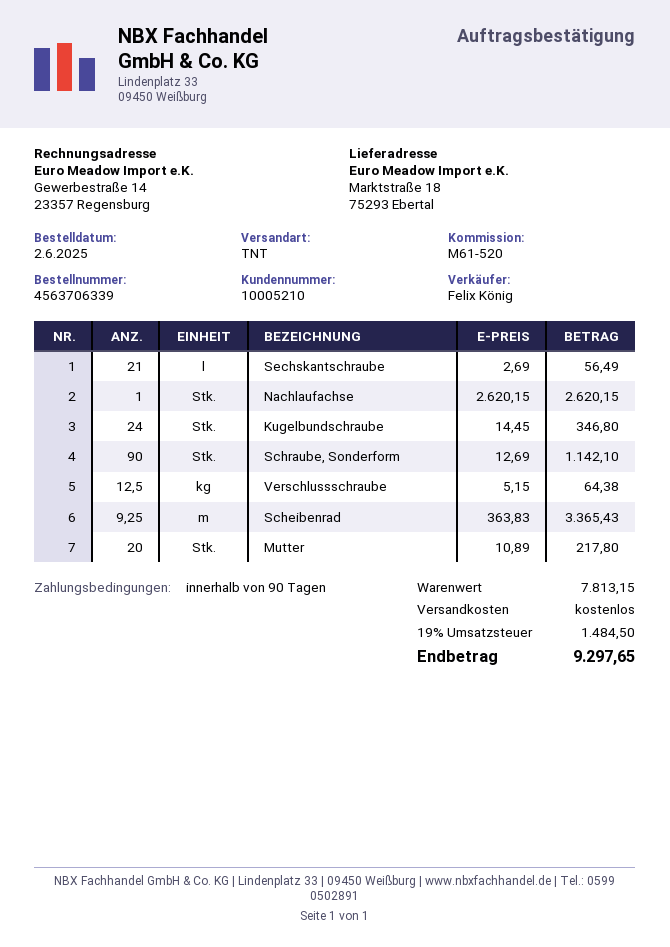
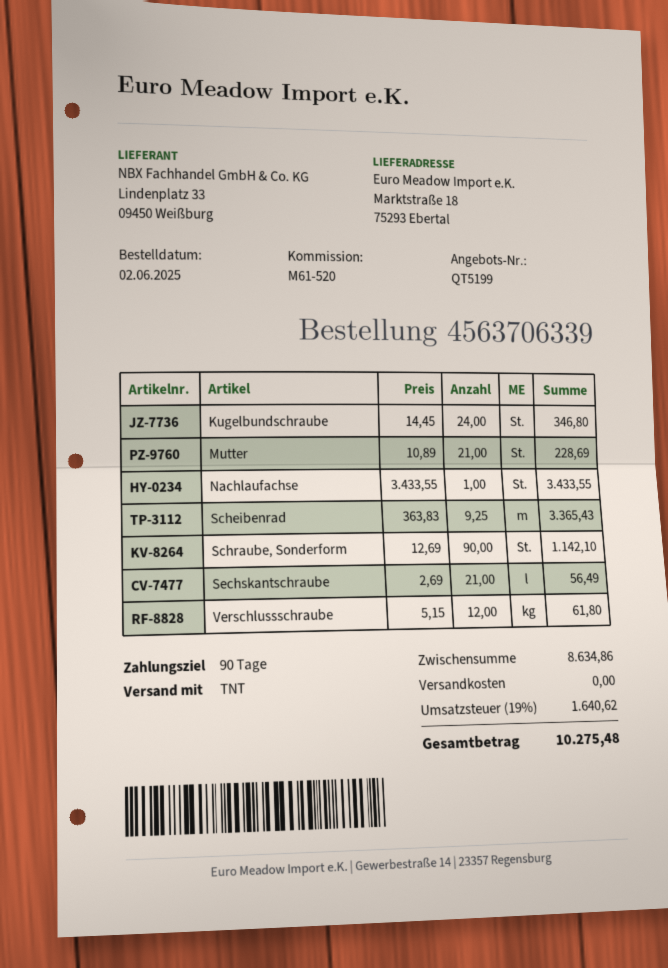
Nachlaufachse: 1 x 2620.15 = 2620.15 -> 1 x 3433.55 = 3433.55
Verschlussschraube: 12.5 x 5.15 = 64.38 -> 12 x 5.15 = 61.80
Mutter: 20 x 10.89 = 217.80 -> 21 x 10.89 = 228.69
subtotal: 7813.15 -> 8634.86
tax: 19% = 1484.50 -> 19% = 1640.62
total: 9297.65 -> 10275.48

